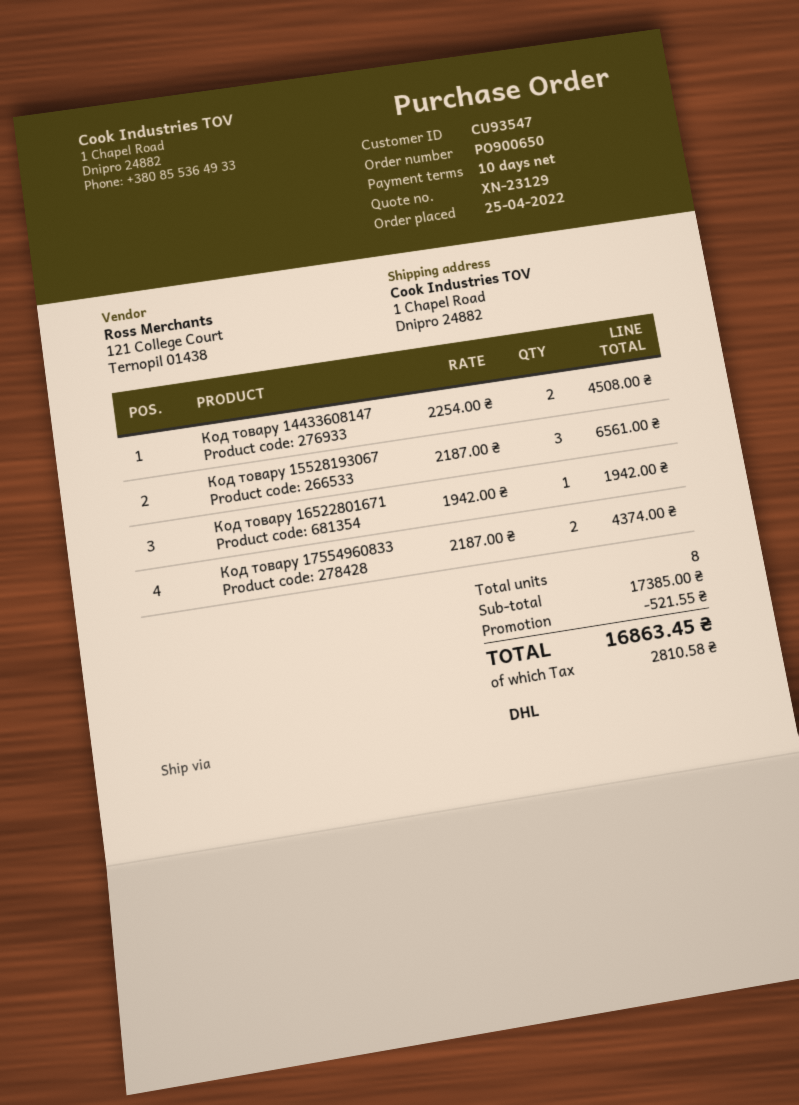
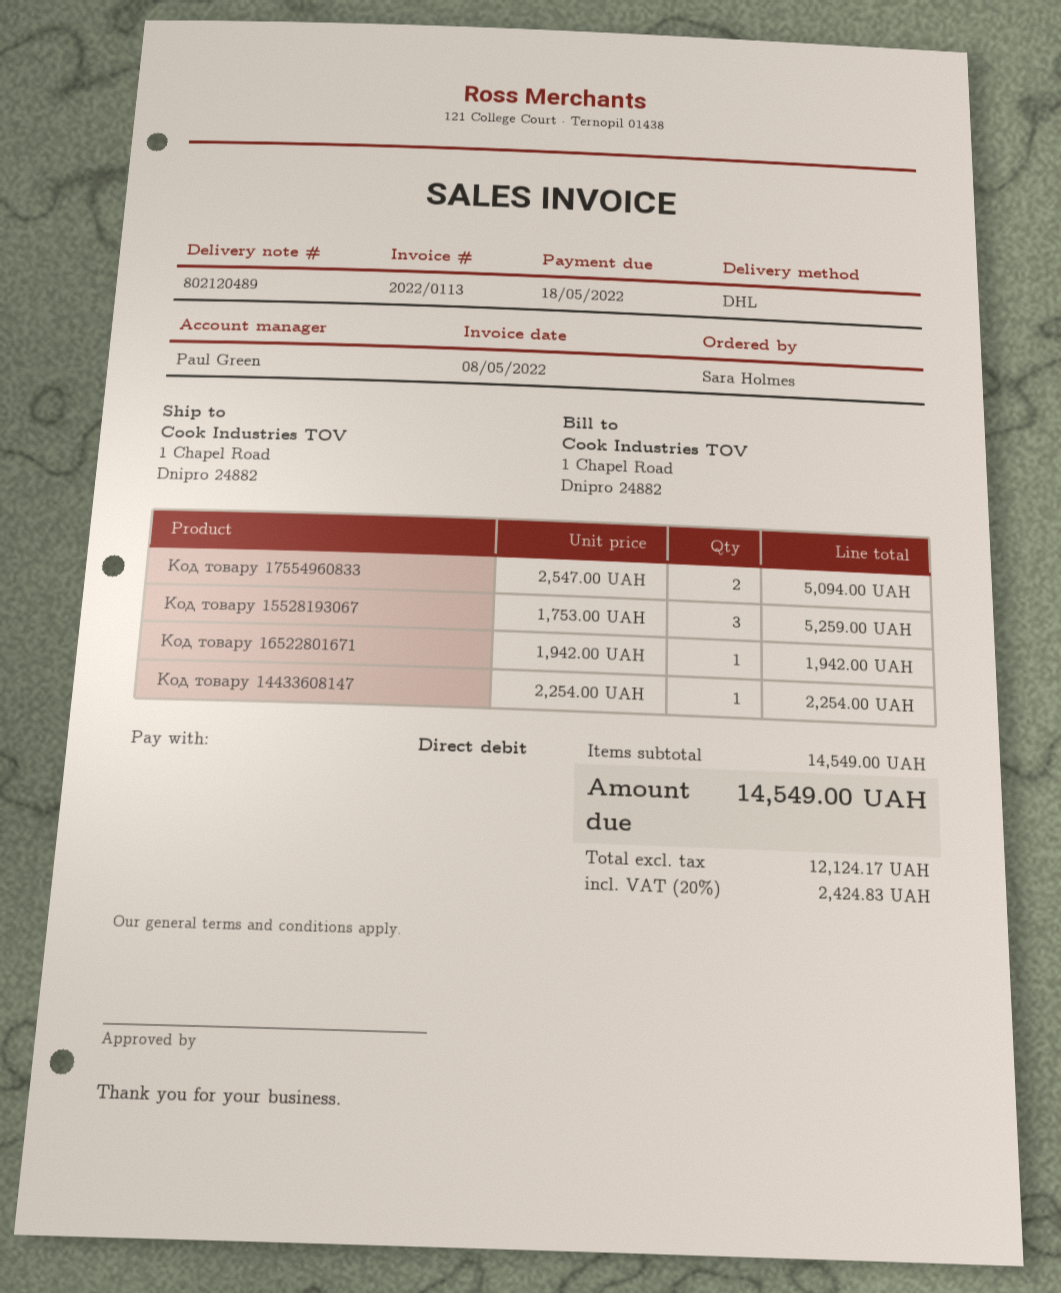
Код товару 14433608147: 2 x 2254.00 = 4508.00 -> 1 x 2254.00 = 2254.00
Код товару 15528193067: 3 x 2187.00 = 6561.00 -> 3 x 1753.00 = 5259.00
Код товару 17554960833: 2 x 2187.00 = 4374.00 -> 2 x 2547.00 = 5094.00
subtotal: 17385.00 -> 14549.00
discount: 521.55 -> none
tax: 2810.58 -> 2424.83
total: 16863.45 -> 14549.00

